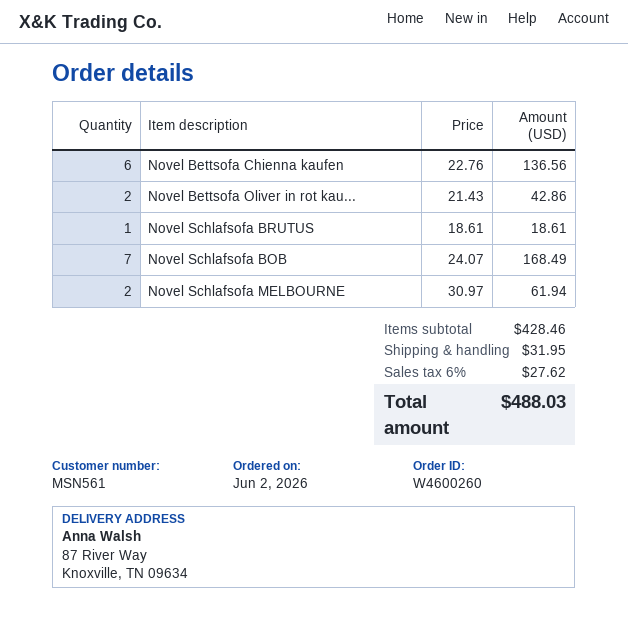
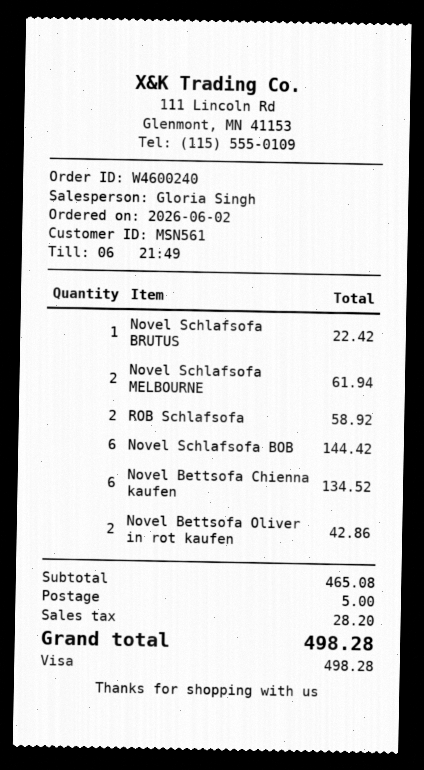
order number: W4600260 -> W4600240
Novel Bettsofa Chienna kaufen: 6 for 136.56 -> 6 for 134.52
Novel Schlafsofa BRUTUS: 1 for 18.61 -> 1 for 22.42
Novel Schlafsofa BOB: 7 for 168.49 -> 6 for 144.42
ROB Schlafsofa: none -> 2 for 58.92
subtotal: 428.46 -> 465.08
shipping: 31.95 -> 5.00
tax: 27.62 -> 28.20
total: 488.03 -> 498.28

